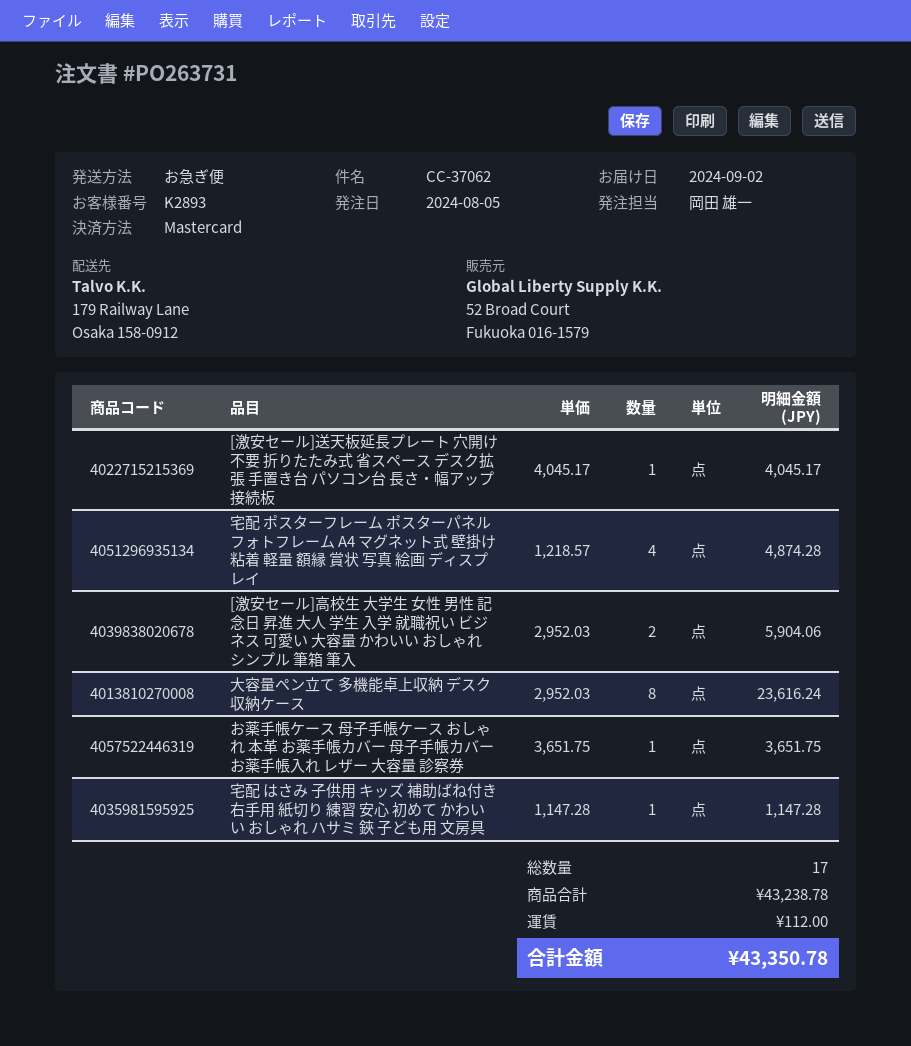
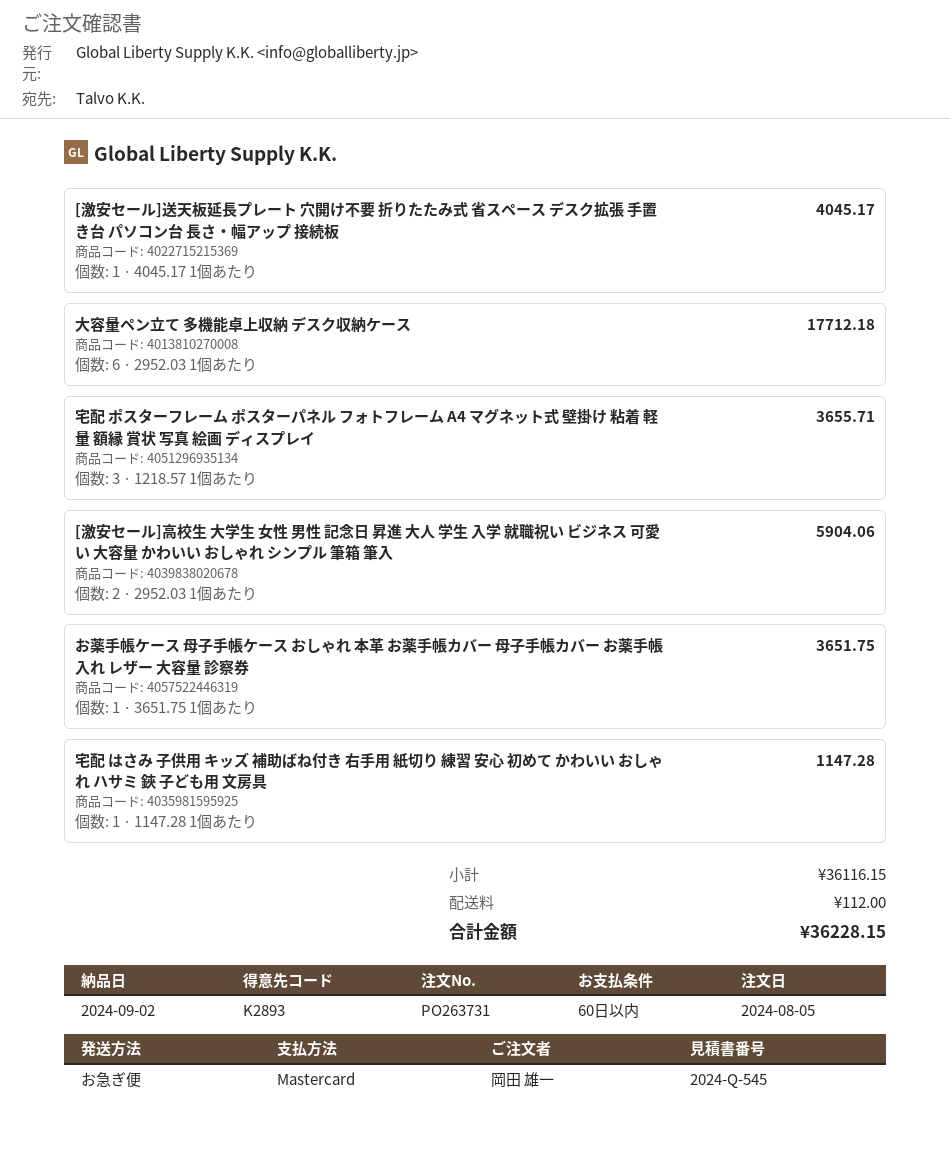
宅配 ポスターフレーム ポスターパネル フォトフレーム A4 マグネット式 壁掛け 粘着 軽量 額縁 賞状 写真 絵画 ディスプレイ: 4 x 1218.57 = 4874.28 -> 3 x 1218.57 = 3655.71
大容量ペン立て 多機能卓上収納 デスク収納ケース: 8 x 2952.03 = 23616.24 -> 6 x 2952.03 = 17712.18
subtotal: 43238.78 -> 36116.15
total: 43350.78 -> 36228.15

